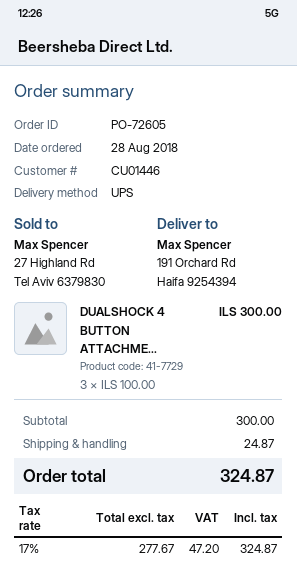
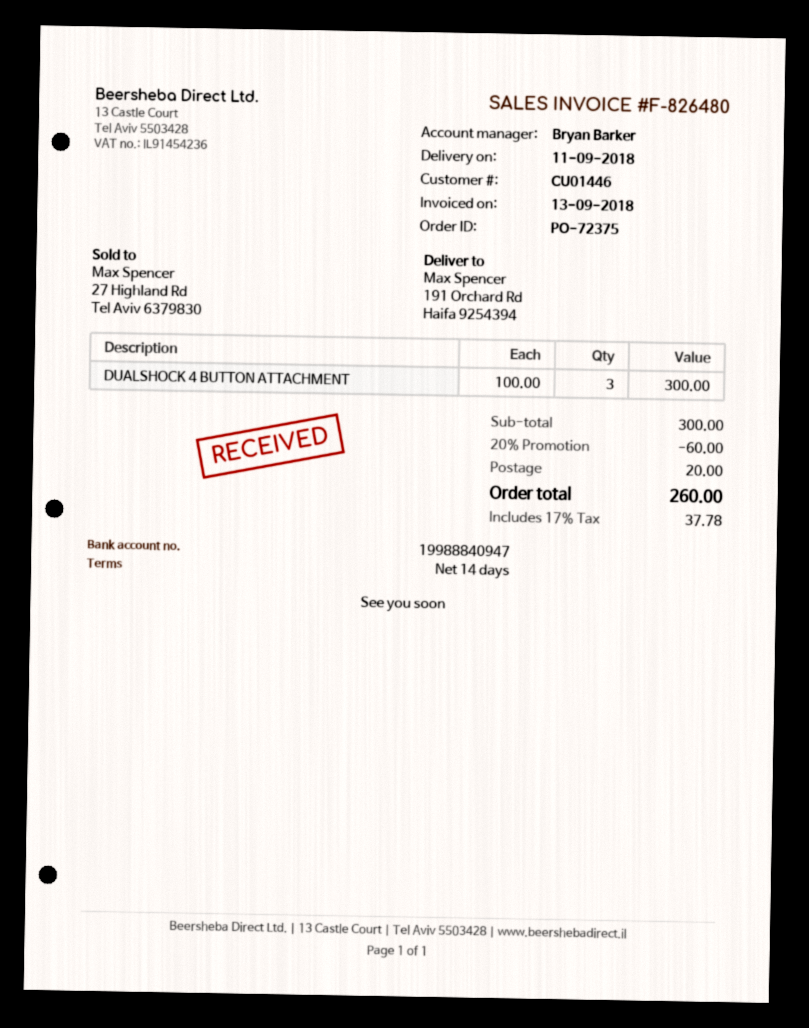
order number: PO-72605 -> PO-72375
discount: none -> 20% = 60.00
shipping: 24.87 -> 20.00
tax: 17% = 47.20 -> 17% = 37.78
total: 324.87 -> 260.00

